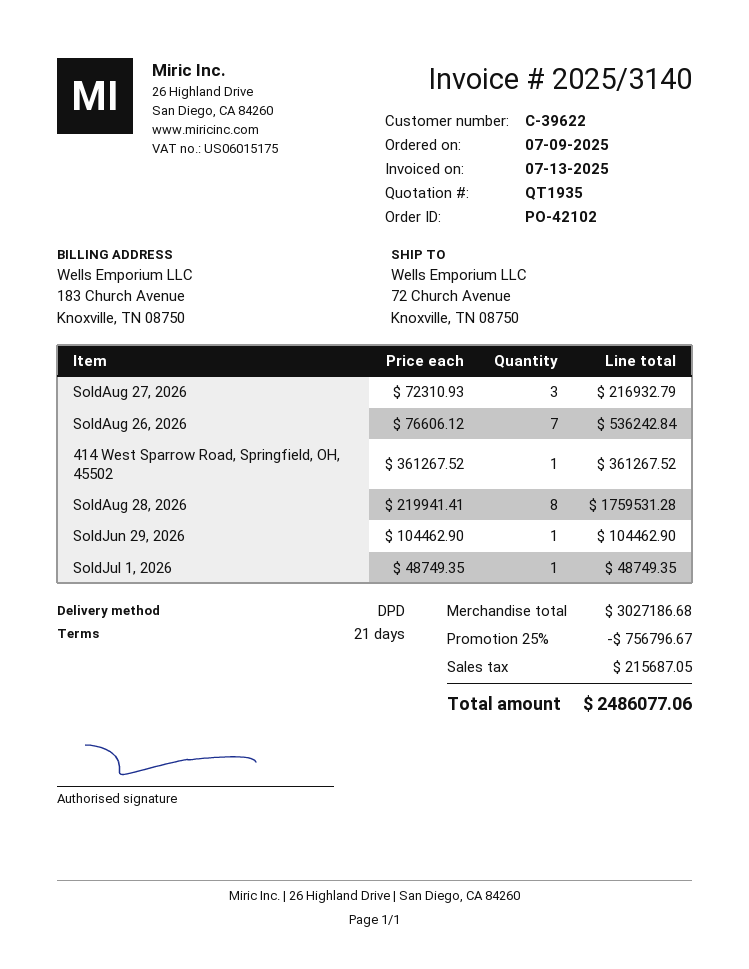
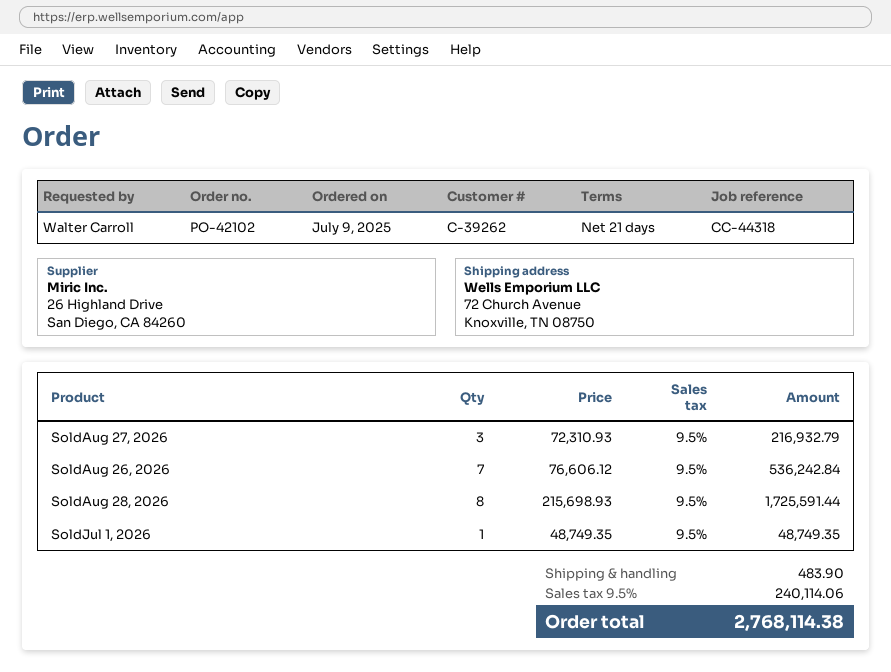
customer number: C-39622 -> C-39262
414 West Sparrow Road, Springfield, OH, 45502: 1 x 361267.52 = 361267.52 -> none
SoldAug 28, 2026: 8 x 219941.41 = 1759531.28 -> 8 x 215698.93 = 1725591.44
SoldJun 29, 2026: 1 x 104462.90 = 104462.90 -> none
discount: 25% = 756796.67 -> none
shipping: none -> 483.90
tax: 215687.05 -> 240114.06
total: 2486077.06 -> 2768114.38

